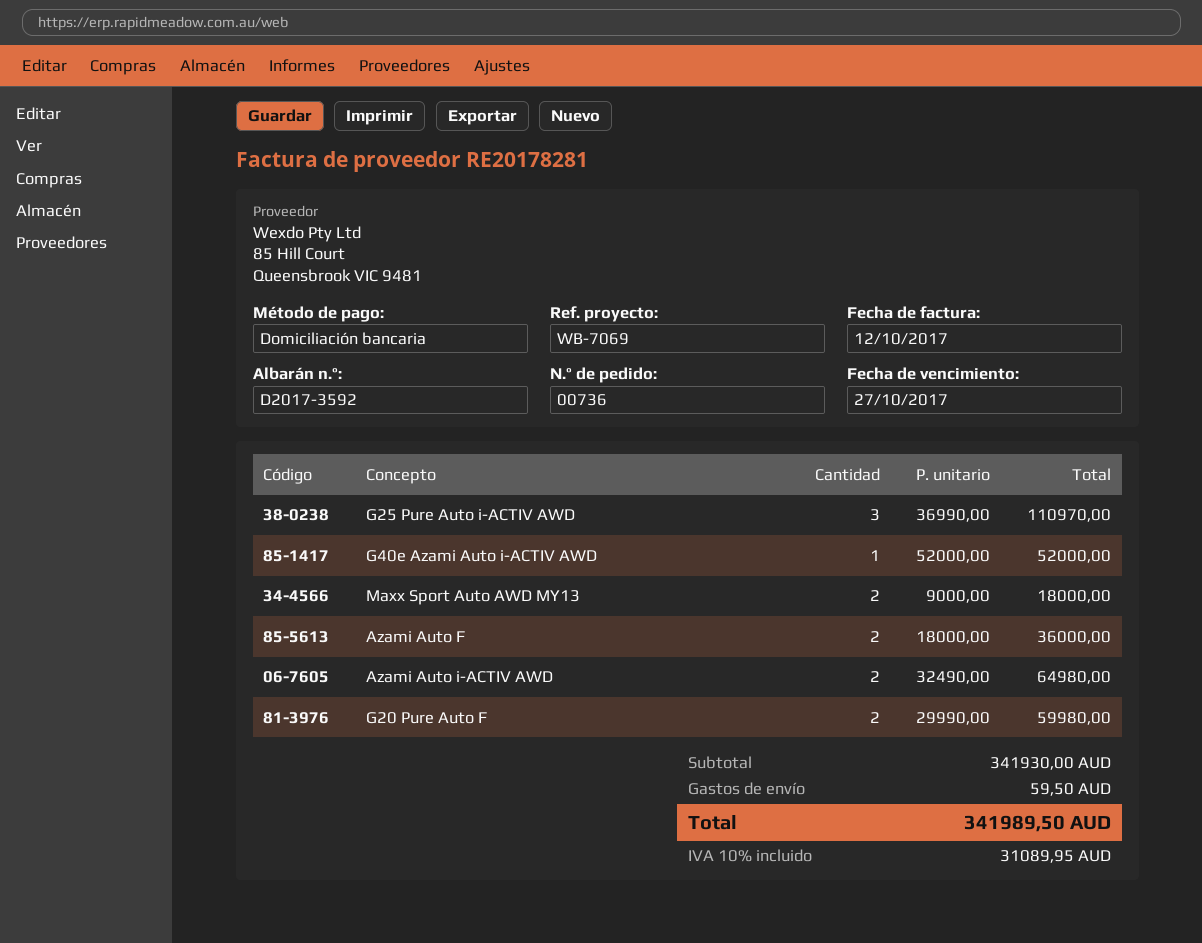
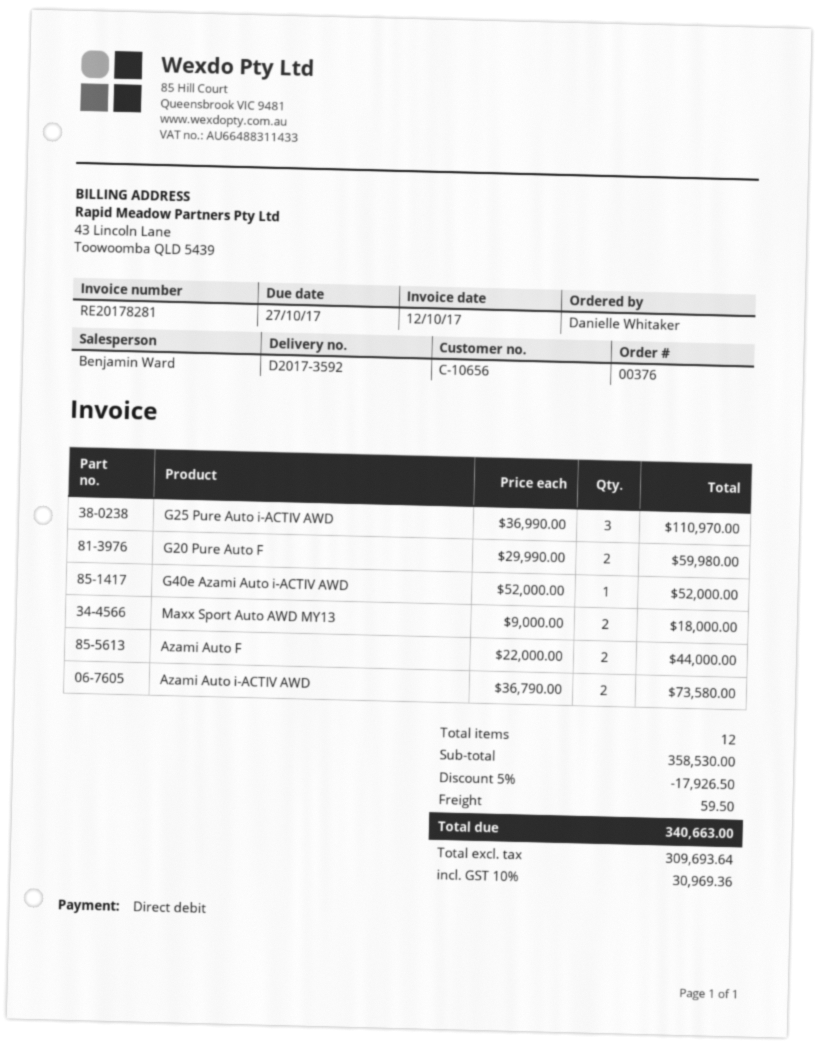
order number: 00736 -> 00376
Azami Auto F: 2 x 18000.00 = 36000.00 -> 2 x 22000.00 = 44000.00
Azami Auto i-ACTIV AWD: 2 x 32490.00 = 64980.00 -> 2 x 36790.00 = 73580.00
subtotal: 341930.00 -> 358530.00
discount: none -> 5% = 17926.50
tax: 10% = 31089.95 -> 10% = 30969.36
total: 341989.50 -> 340663.00

